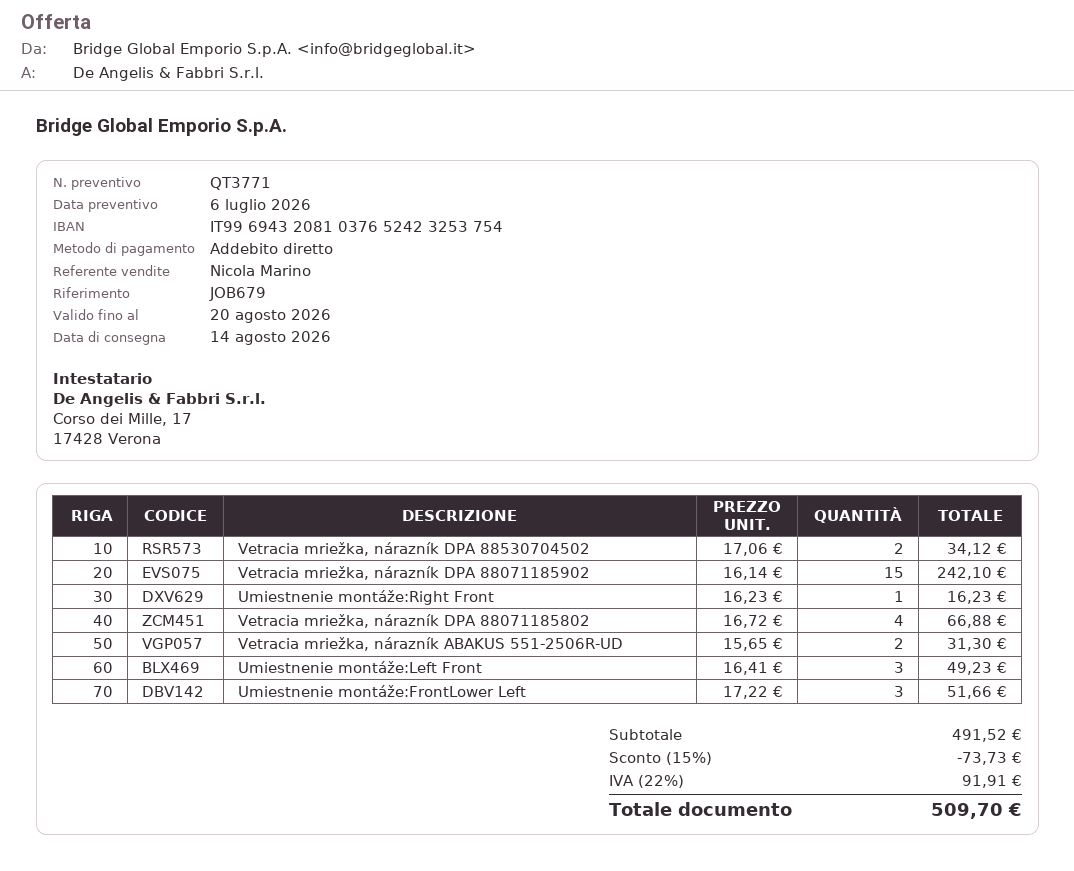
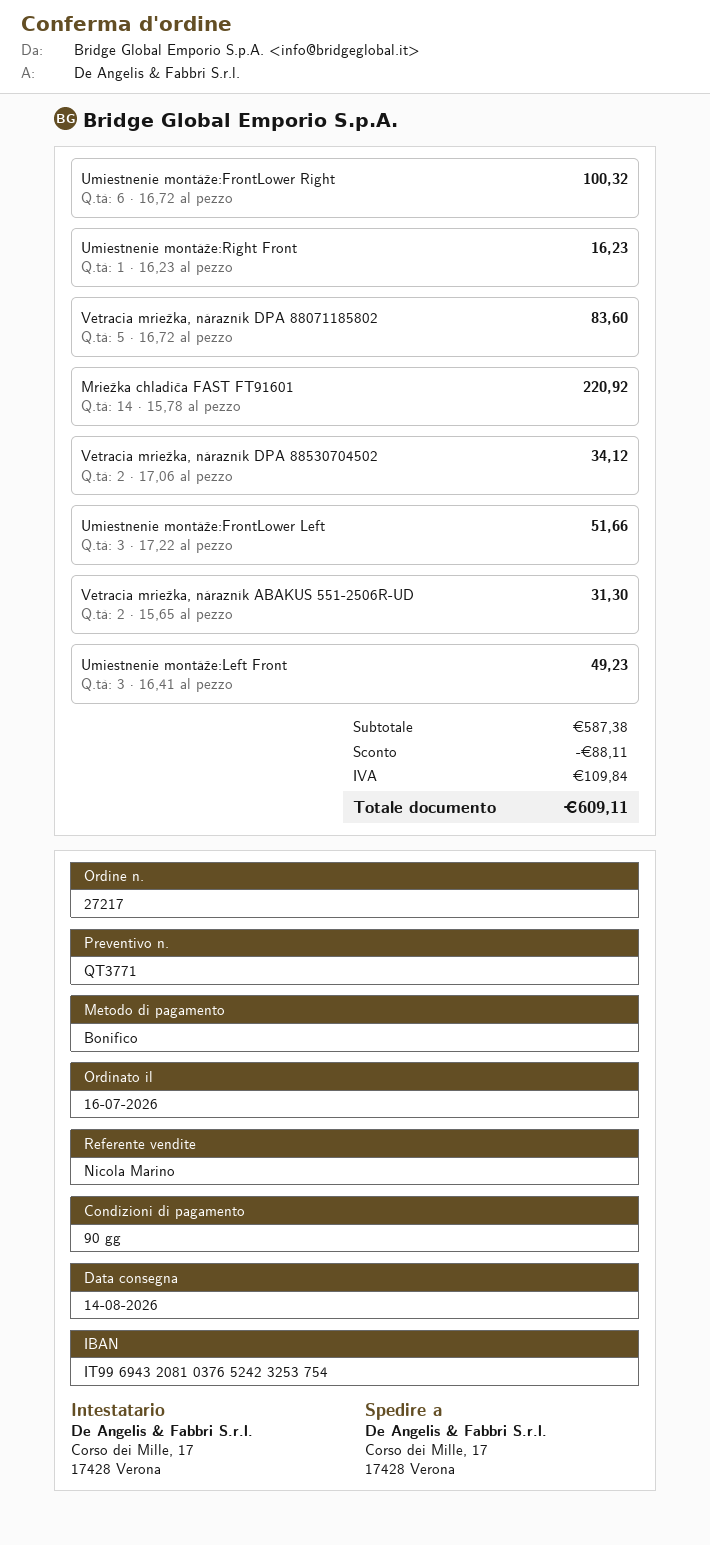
payment method: direct debit -> bank transfer
Vetracia mriežka, nárazník DPA 88071185902: 15 x 16.14 = 242.10 -> none
Vetracia mriežka, nárazník DPA 88071185802: 4 x 16.72 = 66.88 -> 5 x 16.72 = 83.60
Umiestnenie montáže:FrontLower Right: none -> 6 x 16.72 = 100.32
Mriežka chladiča FAST FT91601: none -> 14 x 15.78 = 220.92
subtotal: 491.52 -> 587.38
discount: 73.73 -> 88.11
tax: 91.91 -> 109.84
total: 509.70 -> 609.11

